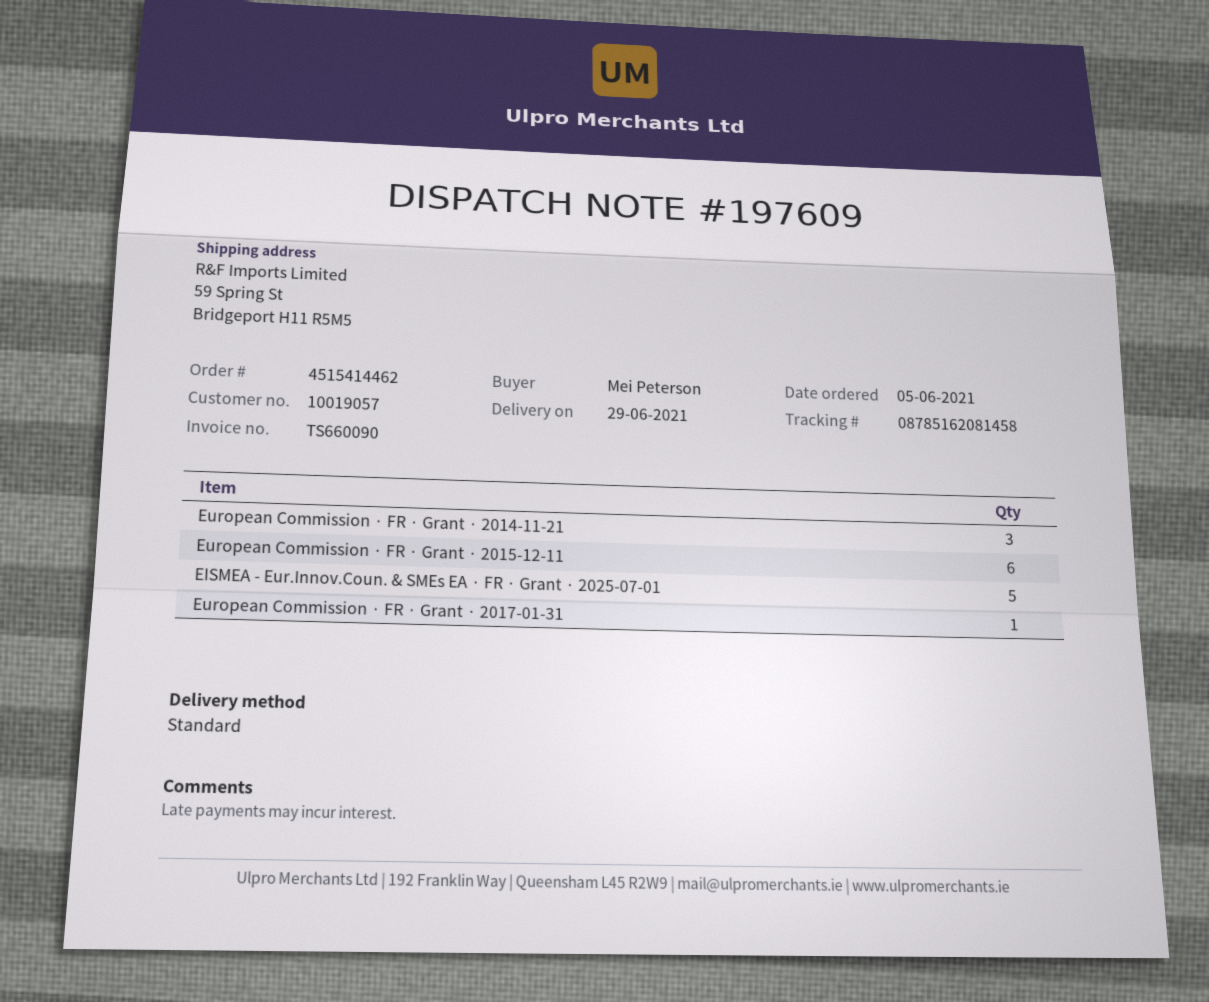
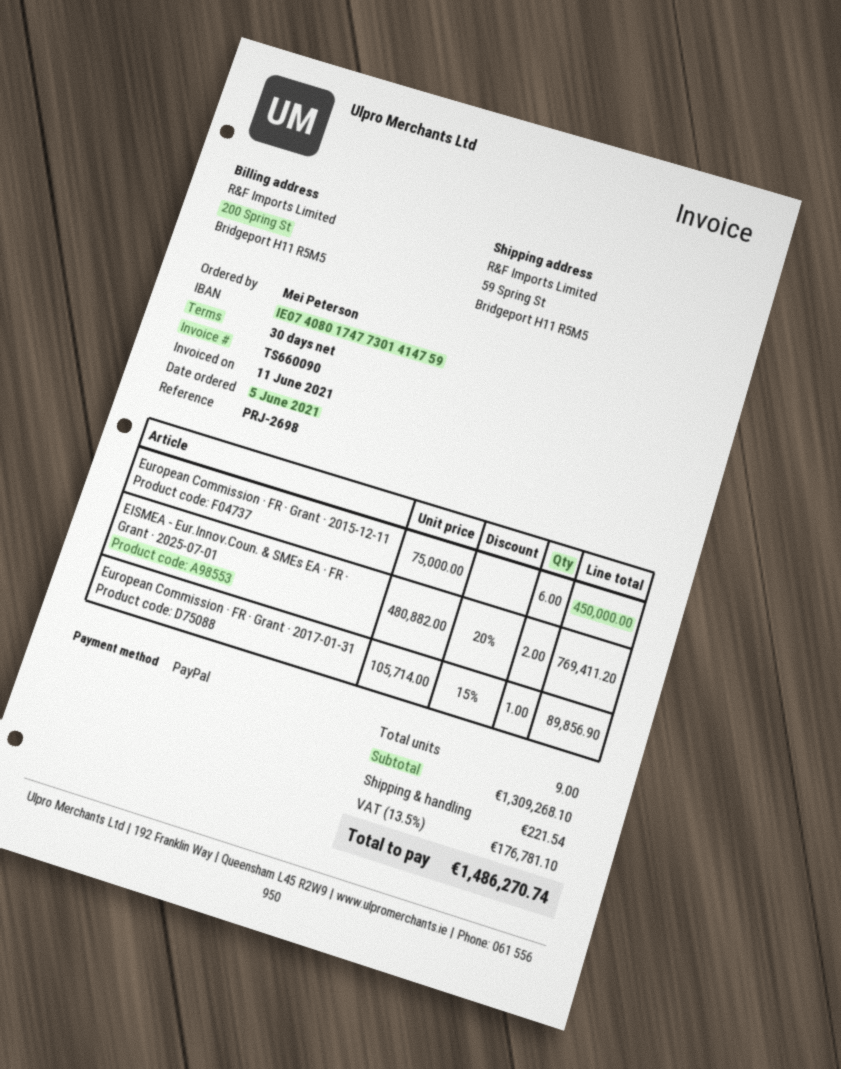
European Commission · FR · Grant · 2014-11-21: 3 -> none
EISMEA - Eur.Innov.Coun. & SMEs EA · FR · Grant · 2025-07-01: 5 -> 2

